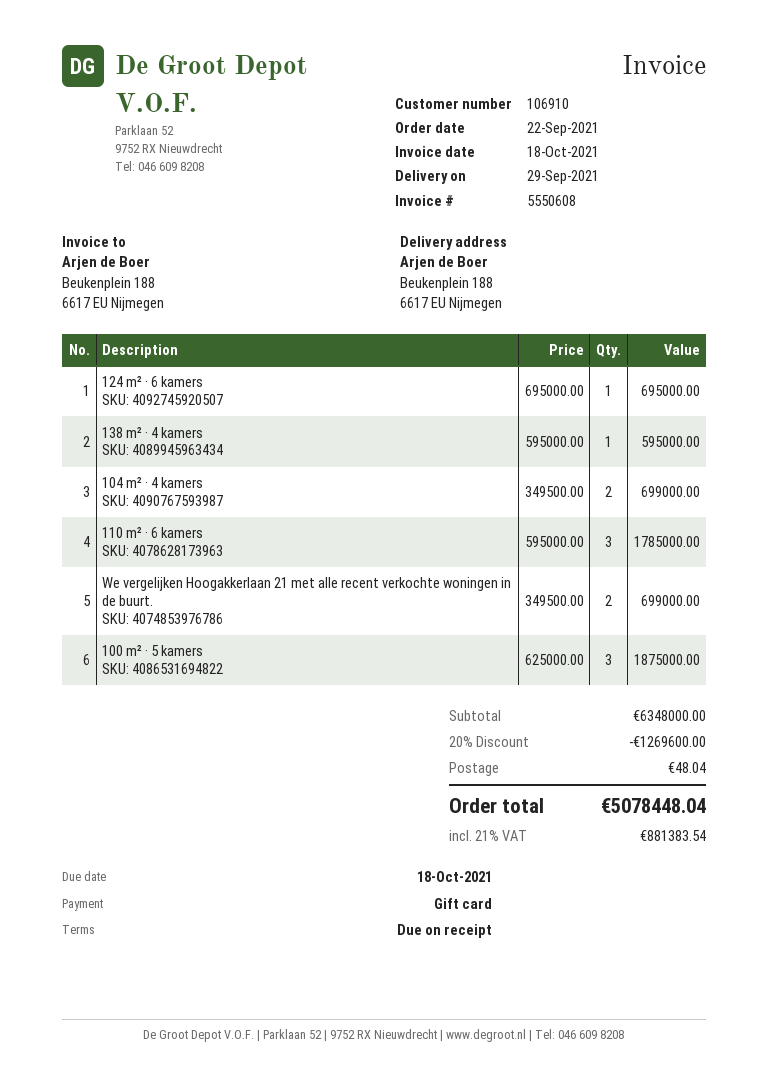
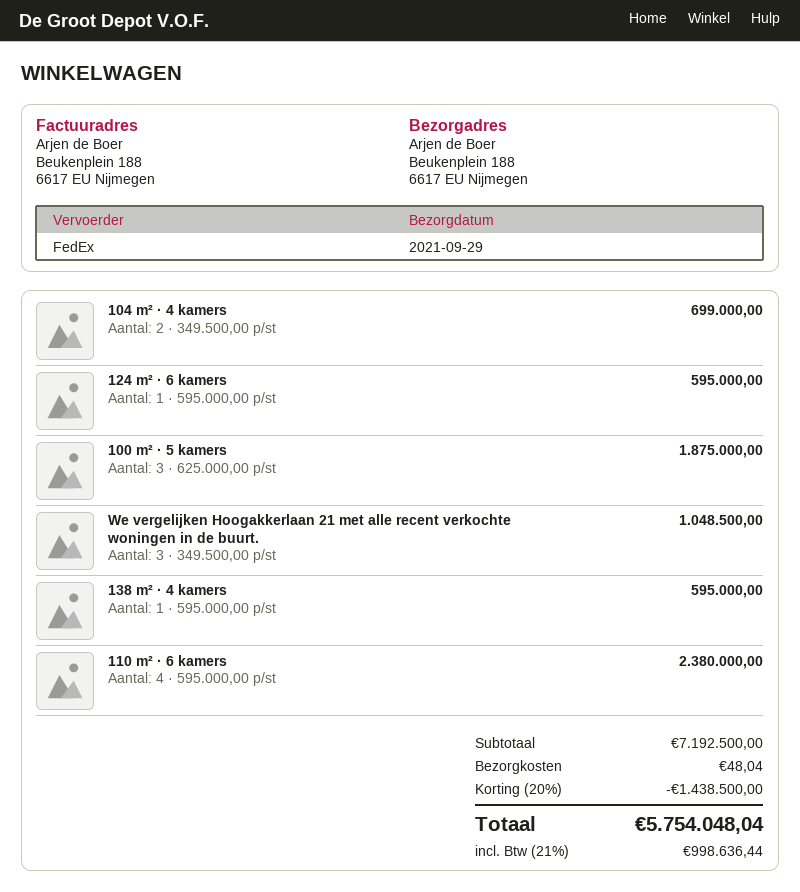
124 m² · 6 kamers: 1 x 695000.00 = 695000.00 -> 1 x 595000.00 = 595000.00
110 m² · 6 kamers: 3 x 595000.00 = 1785000.00 -> 4 x 595000.00 = 2380000.00
We vergelijken Hoogakkerlaan 21 met alle recent verkochte woningen in de buurt.: 2 x 349500.00 = 699000.00 -> 3 x 349500.00 = 1048500.00
subtotal: 6348000.00 -> 7192500.00
discount: 20% = 1269600.00 -> 20% = 1438500.00
tax: 21% = 881383.54 -> 21% = 998636.44
total: 5078448.04 -> 5754048.04

